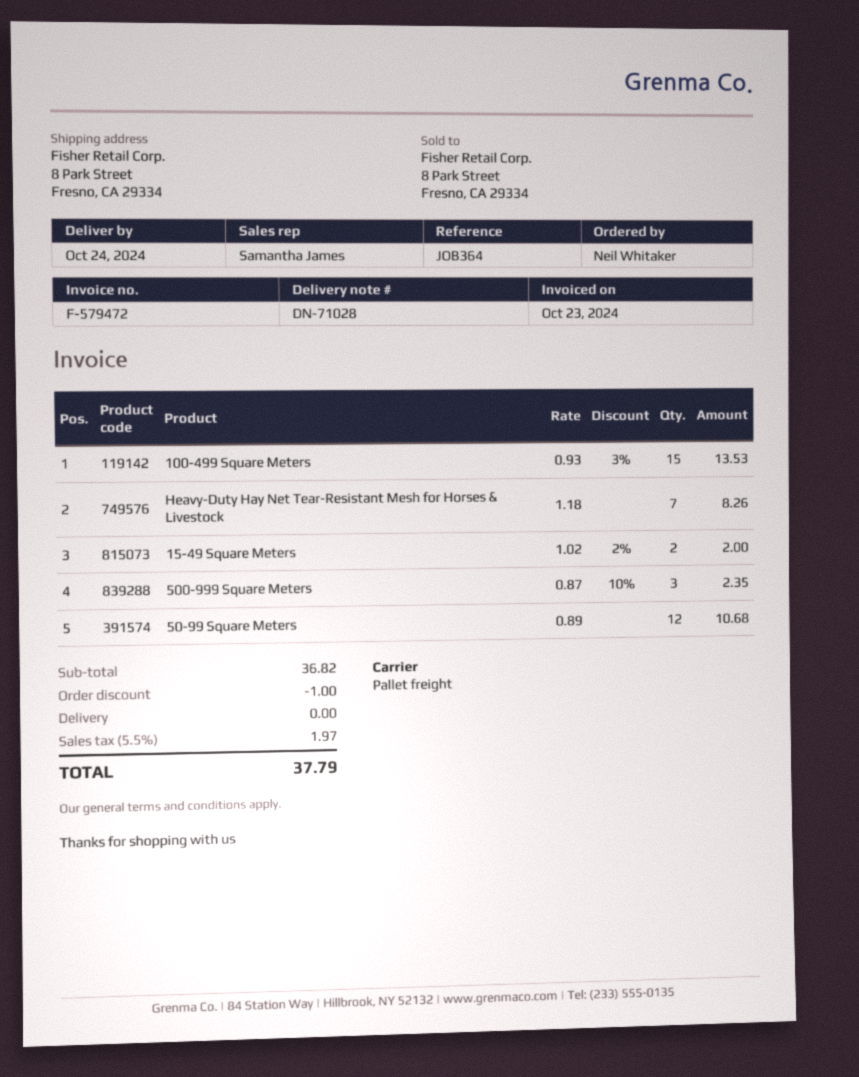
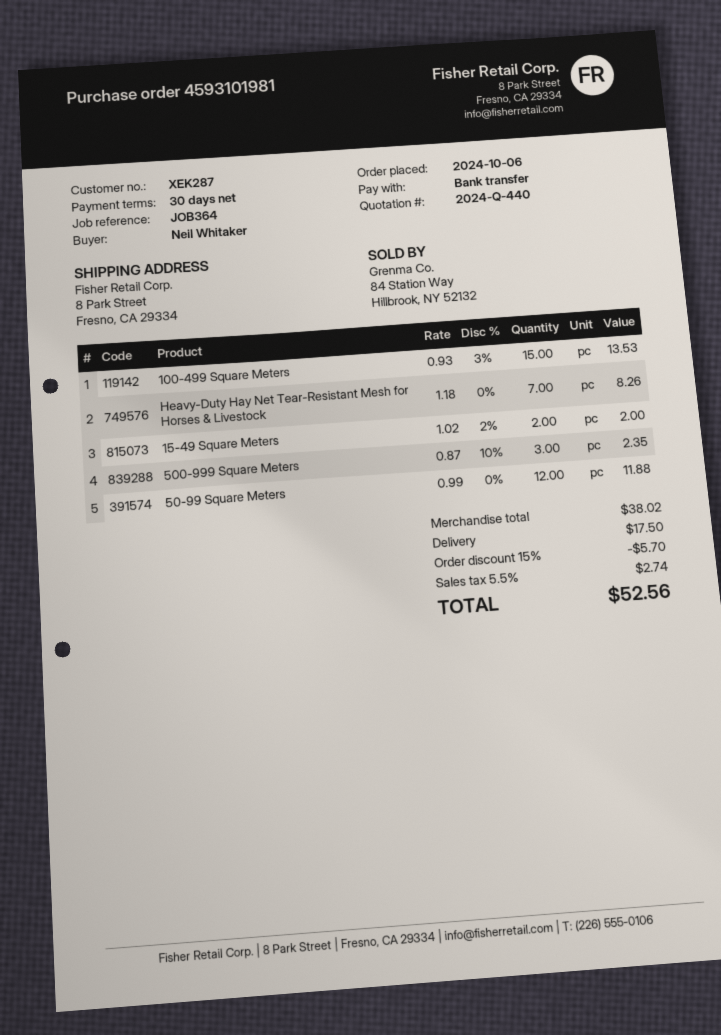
50-99 Square Meters: 12 x 0.89 = 10.68 -> 12 x 0.99 = 11.88
subtotal: 36.82 -> 38.02
discount: 1.00 -> 5.70
shipping: 0.00 -> 17.50
tax: 5.5% = 1.97 -> 5.5% = 2.74
total: 37.79 -> 52.56

